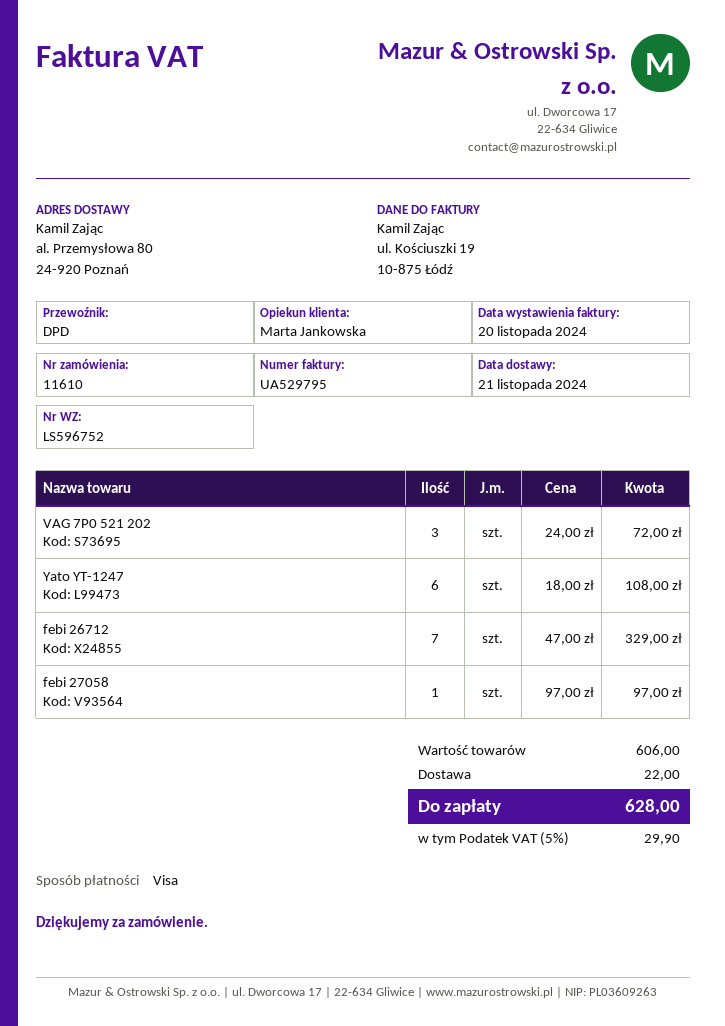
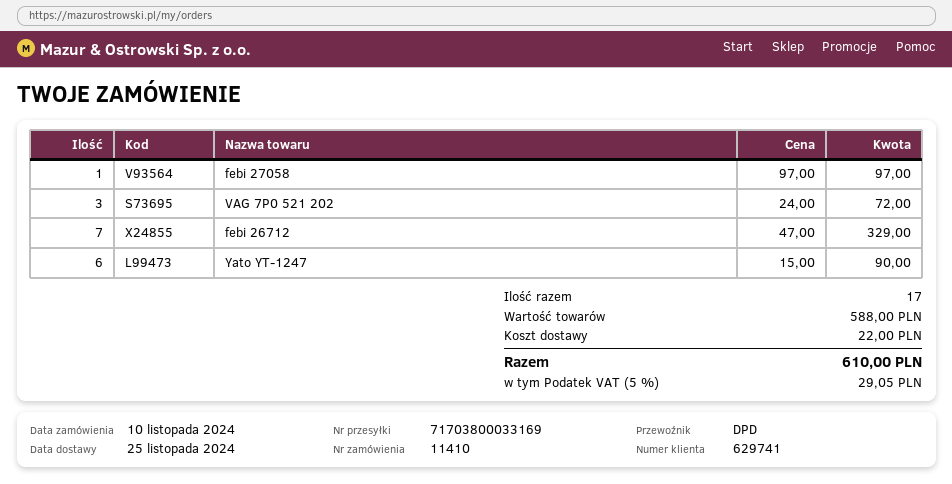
order number: 11610 -> 11410
delivery date: 2024-11-21 -> 2024-11-25
Yato YT-1247: 6 x 18.00 = 108.00 -> 6 x 15.00 = 90.00
subtotal: 606.00 -> 588.00
tax: 5% = 29.90 -> 5% = 29.05
total: 628.00 -> 610.00

